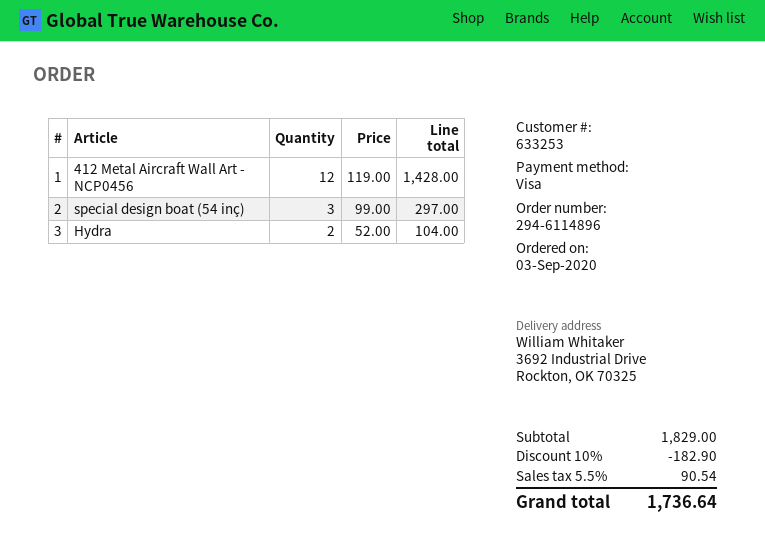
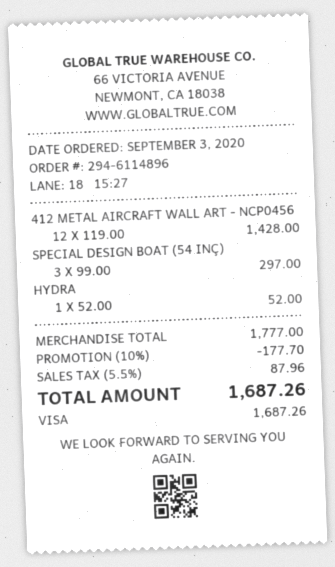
Hydra: 2 x 52.00 = 104.00 -> 1 x 52.00 = 52.00
subtotal: 1829.00 -> 1777.00
discount: 10% = 182.90 -> 10% = 177.70
tax: 5.5% = 90.54 -> 5.5% = 87.96
total: 1736.64 -> 1687.26

